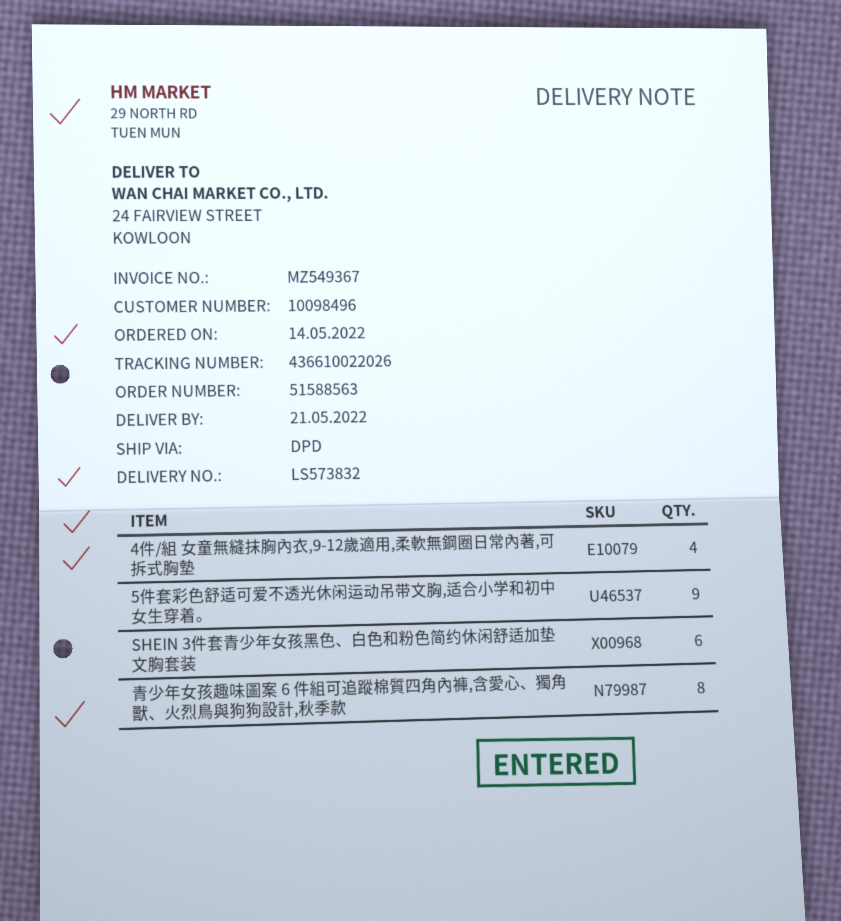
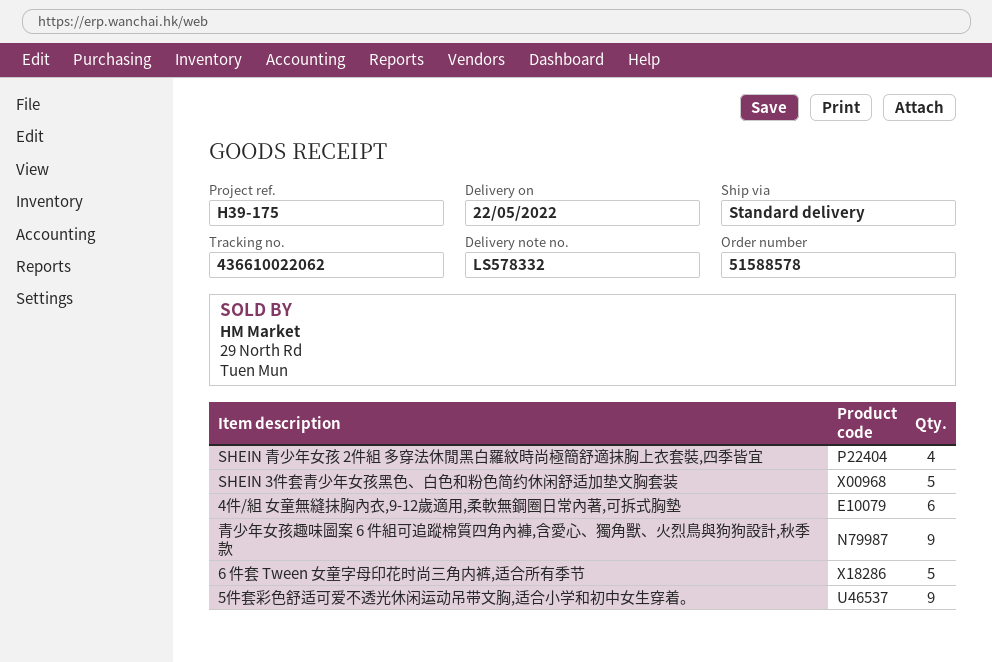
order number: 51588563 -> 51588578
delivery note number: LS573832 -> LS578332
delivery date: 2022-05-21 -> 2022-05-22
shipping method: DPD -> standard
tracking number: 436610022026 -> 436610022062
4件/組 女童無縫抹胸內衣,9-12歲適用,柔軟無鋼圈日常內著,可拆式胸墊: 4 -> 6
SHEIN 3件套青少年女孩黑色、白色和粉色简约休闲舒适加垫文胸套装: 6 -> 5
青少年女孩趣味圖案 6 件組可追蹤棉質四角內褲,含愛心、獨角獸、火烈鳥與狗狗設計,秋季款: 8 -> 9
SHEIN 青少年女孩 2件組 多穿法休閒黑白羅紋時尚極簡舒適抹胸上衣套裝,四季皆宜: none -> 4
6 件套 Tween 女童字母印花时尚三角内裤,适合所有季节: none -> 5

